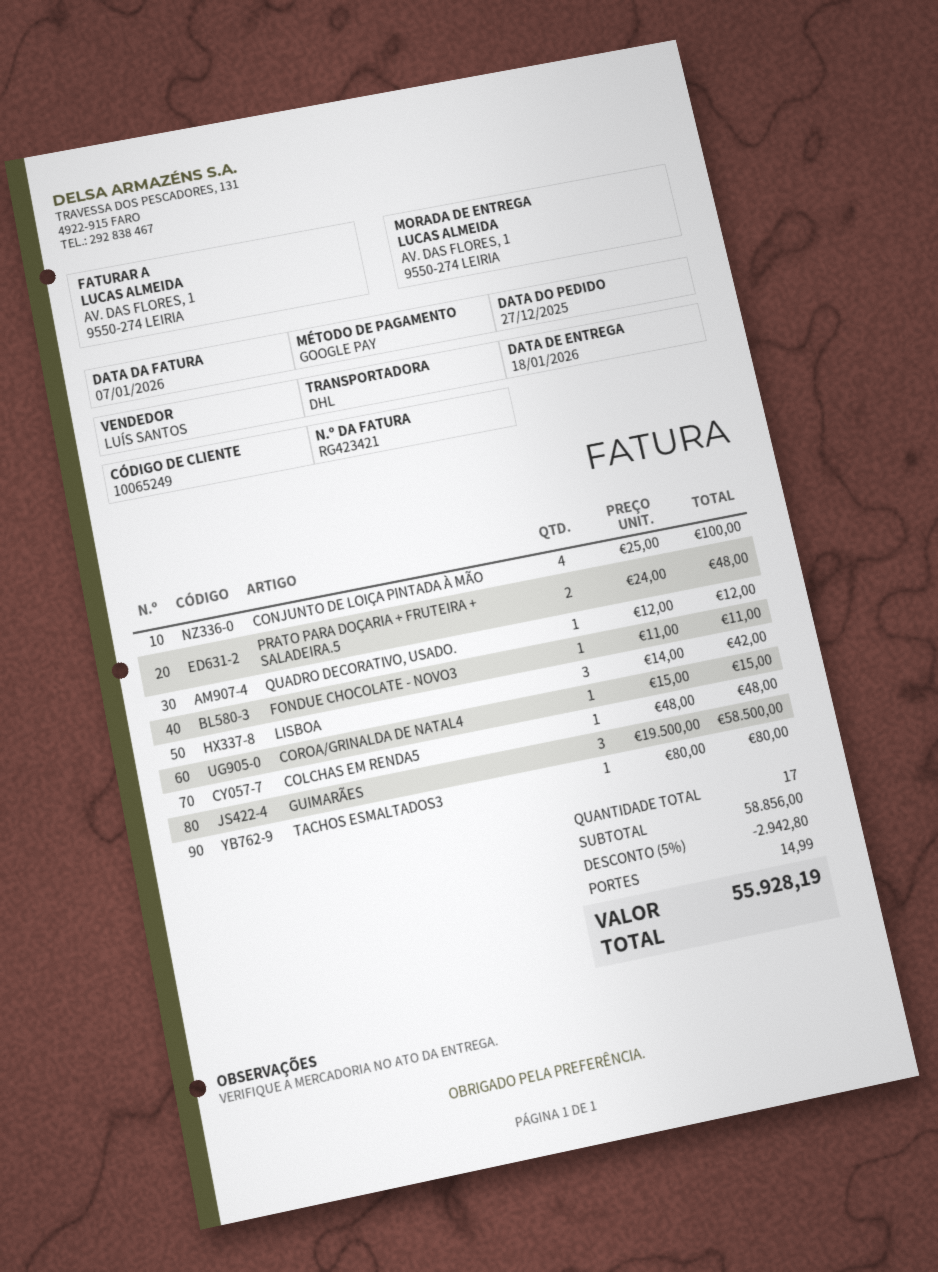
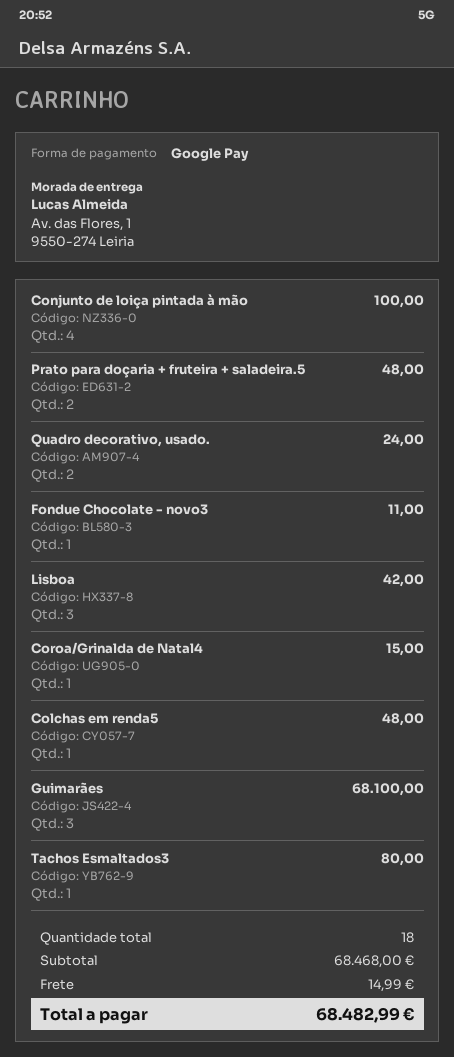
QUADRO DECORATIVO, USADO.: 1 for 12.00 -> 2 for 24.00
GUIMARÃES: 3 for 58500.00 -> 3 for 68100.00
total quantity: 17 -> 18
subtotal: 58856.00 -> 68468.00
discount: 5% = 2942.80 -> none
total: 55928.19 -> 68482.99

